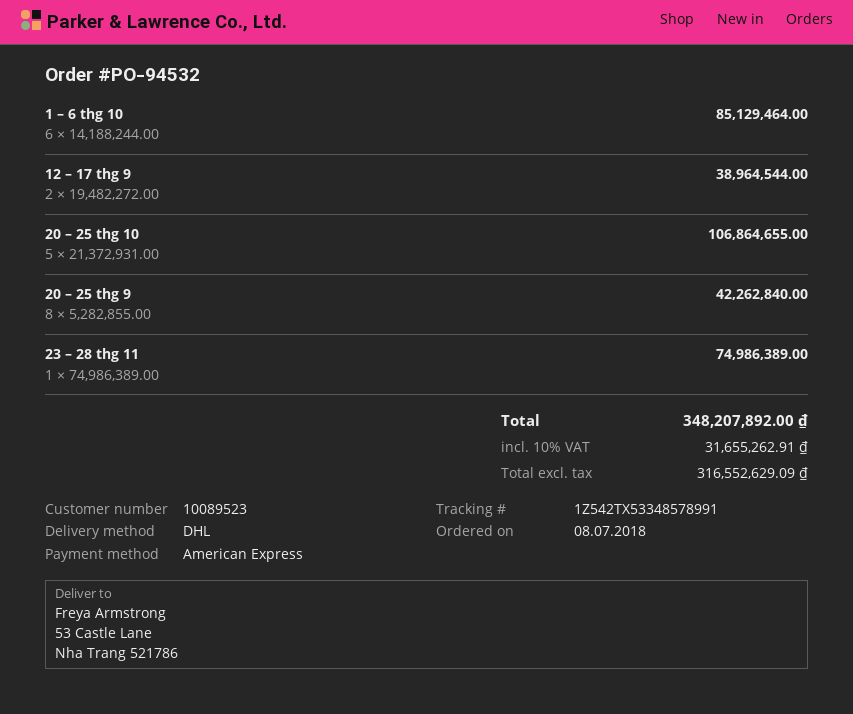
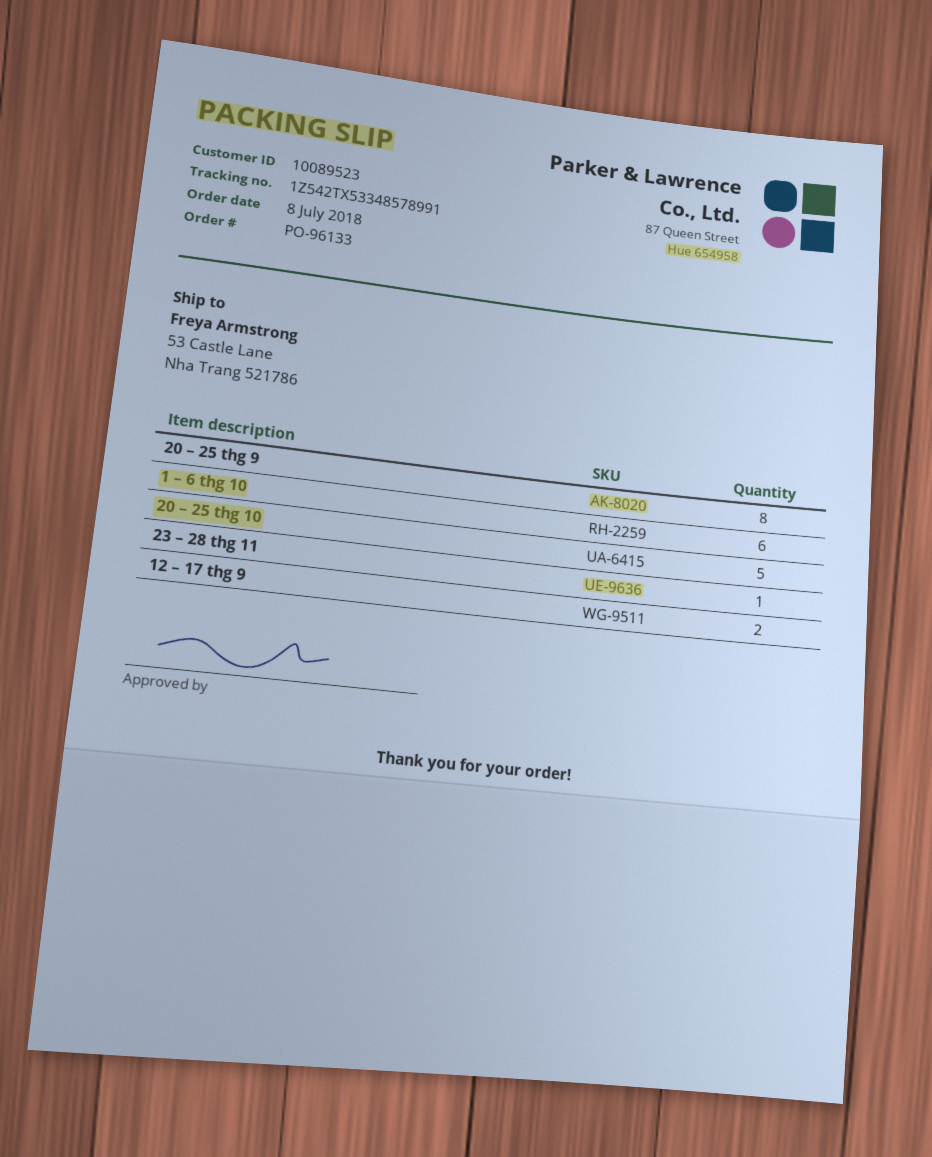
order number: PO-94532 -> PO-96133

